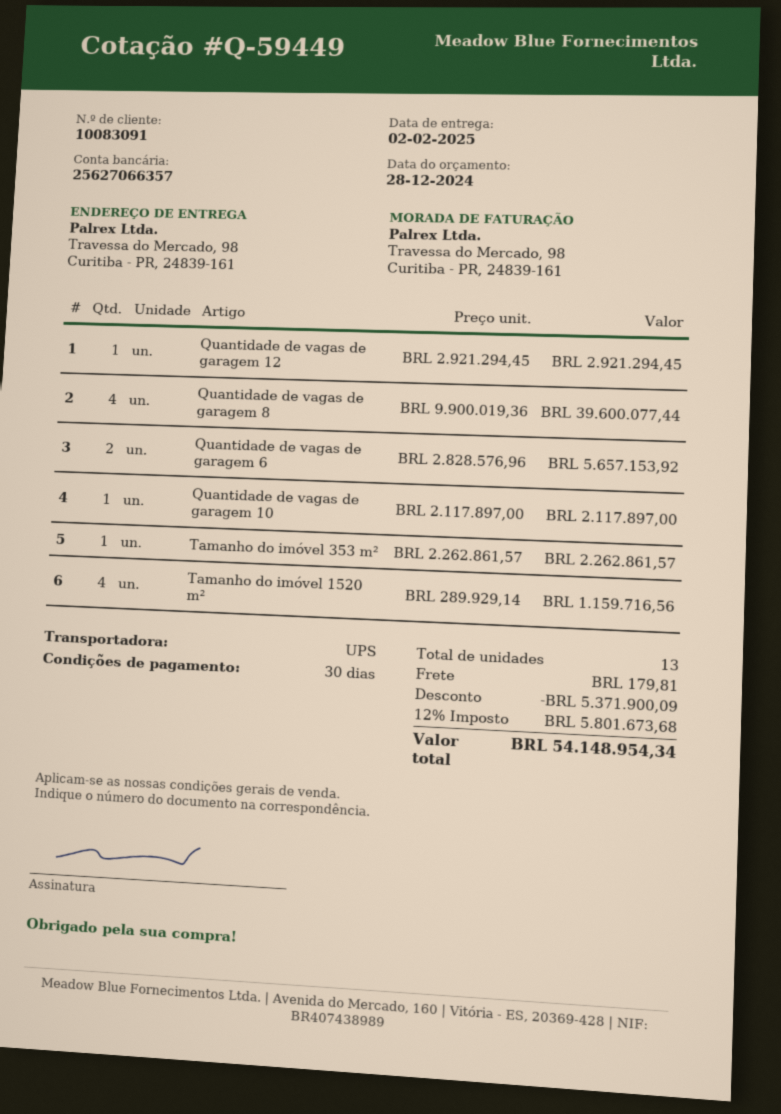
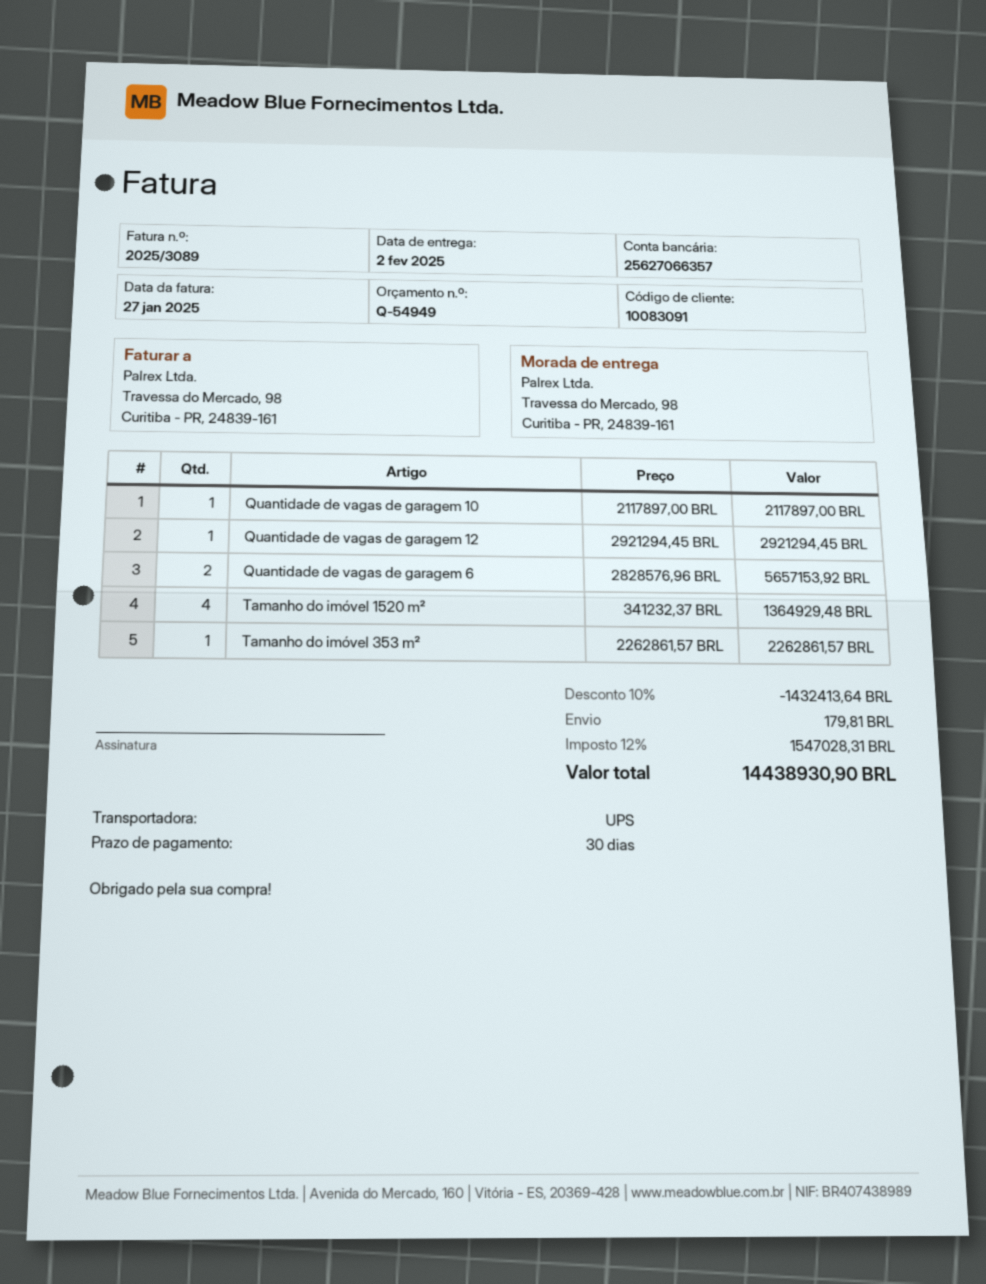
quote number: Q-59449 -> Q-54949
Quantidade de vagas de garagem 8: 4 x 9900019.36 = 39600077.44 -> none
Tamanho do imóvel 1520 m²: 4 x 289929.14 = 1159716.56 -> 4 x 341232.37 = 1364929.48
discount: 5371900.09 -> 1432413.64
tax: 12% = 5801673.68 -> 12% = 1547028.31
total: 54148954.34 -> 14438930.90

